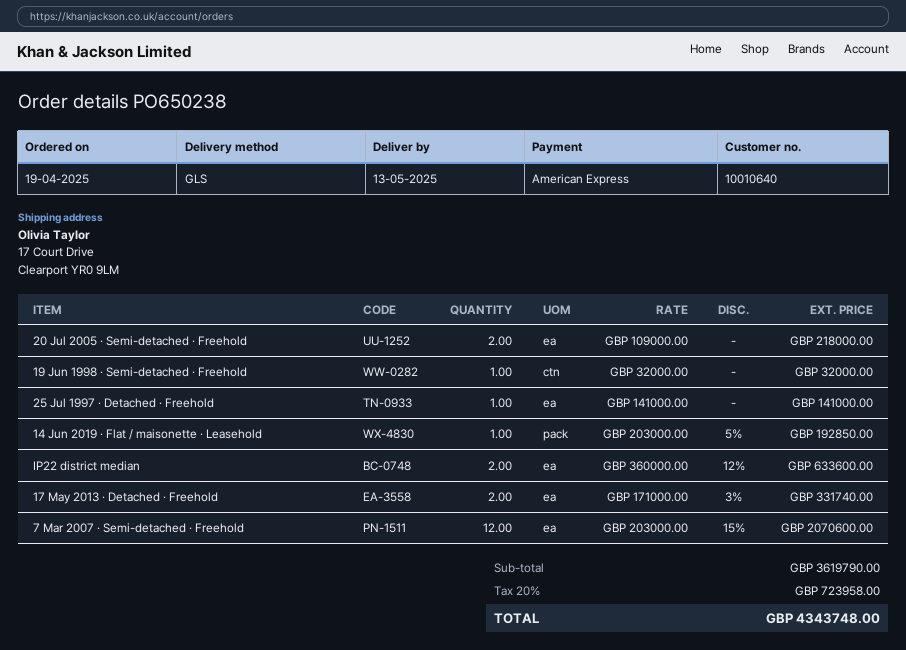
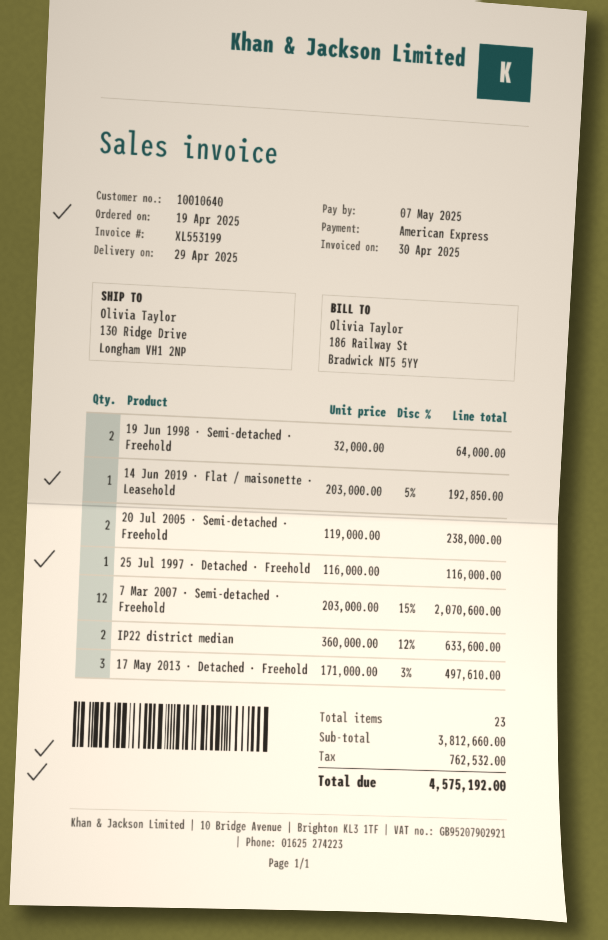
delivery date: 2025-05-13 -> 2025-04-29
ship to: 17 Court Drive, Clearport YR0 9LM -> 130 Ridge Drive, Longham VH1 2NP
20 Jul 2005 · Semi-detached · Freehold: 2 x 109000.00 = 218000.00 -> 2 x 119000.00 = 238000.00
19 Jun 1998 · Semi-detached · Freehold: 1 x 32000.00 = 32000.00 -> 2 x 32000.00 = 64000.00
25 Jul 1997 · Detached · Freehold: 1 x 141000.00 = 141000.00 -> 1 x 116000.00 = 116000.00
17 May 2013 · Detached · Freehold: 2 x 171000.00 - 3% = 331740.00 -> 3 x 171000.00 - 3% = 497610.00
subtotal: 3619790.00 -> 3812660.00
tax: 723958.00 -> 762532.00
total: 4343748.00 -> 4575192.00

